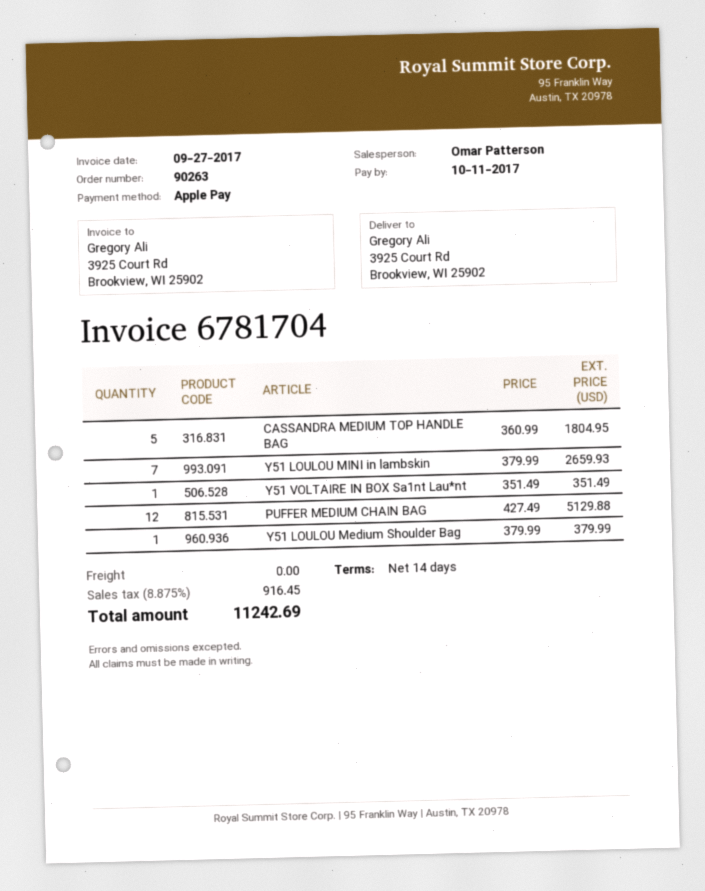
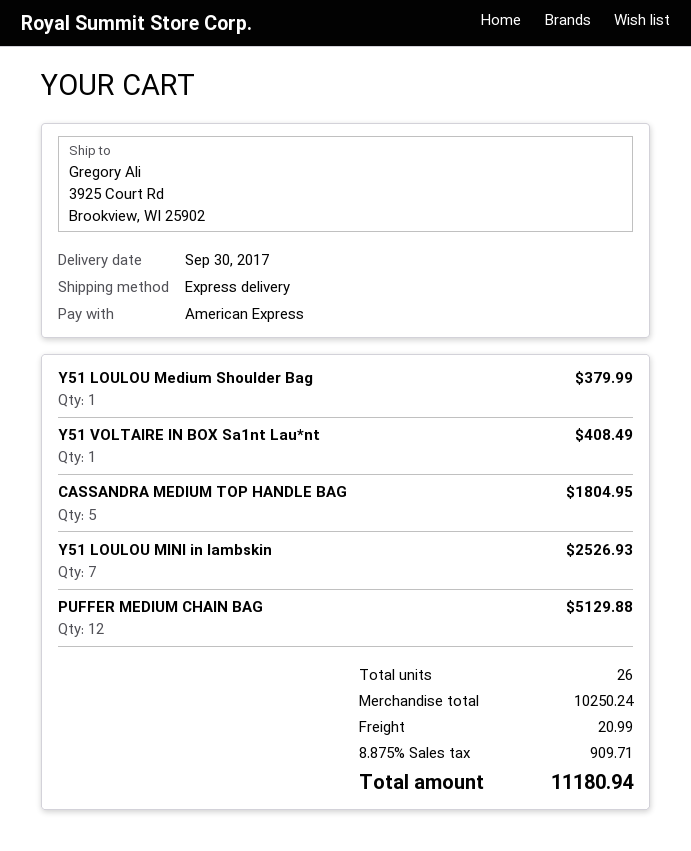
payment method: Apple Pay -> American Express
Y51 LOULOU MINI in lambskin: 7 for 2659.93 -> 7 for 2526.93
Y51 VOLTAIRE IN BOX Sa1nt Lau*nt: 1 for 351.49 -> 1 for 408.49
shipping: 0.00 -> 20.99
tax: 8.875% = 916.45 -> 8.875% = 909.71
total: 11242.69 -> 11180.94

